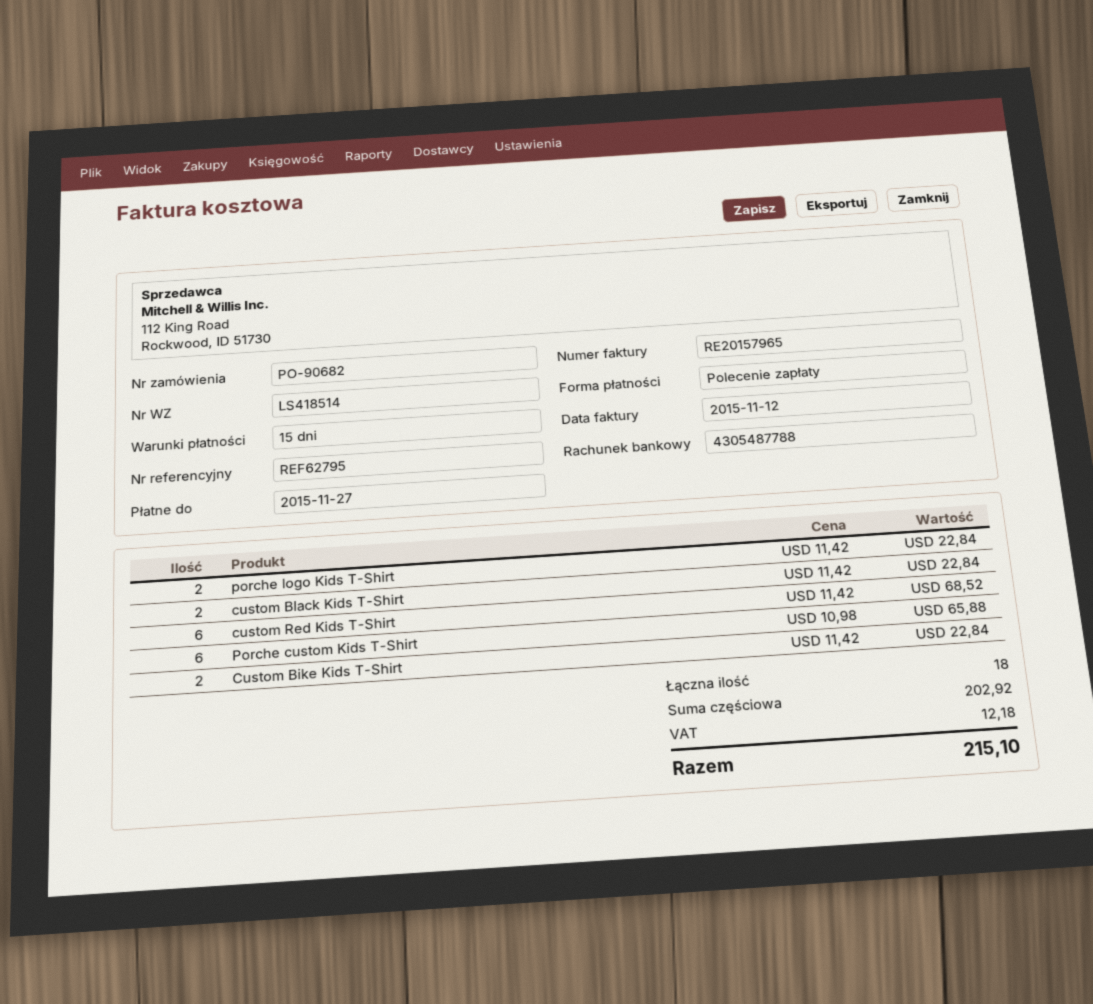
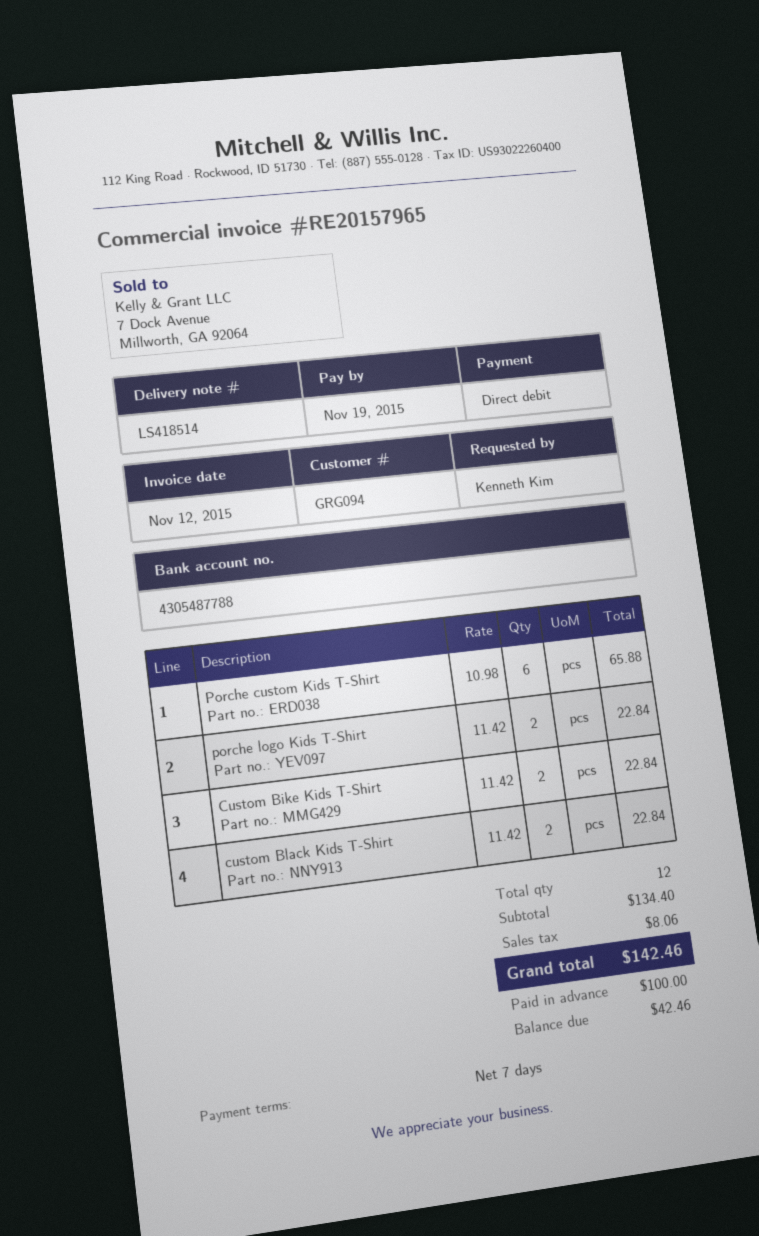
payment terms: 15 days -> 7 days
due date: 2015-11-27 -> 2015-11-19
custom Red Kids T-Shirt: 6 x 11.42 = 68.52 -> none
total quantity: 18 -> 12
subtotal: 202.92 -> 134.40
tax: 12.18 -> 8.06
total: 215.10 -> 142.46

